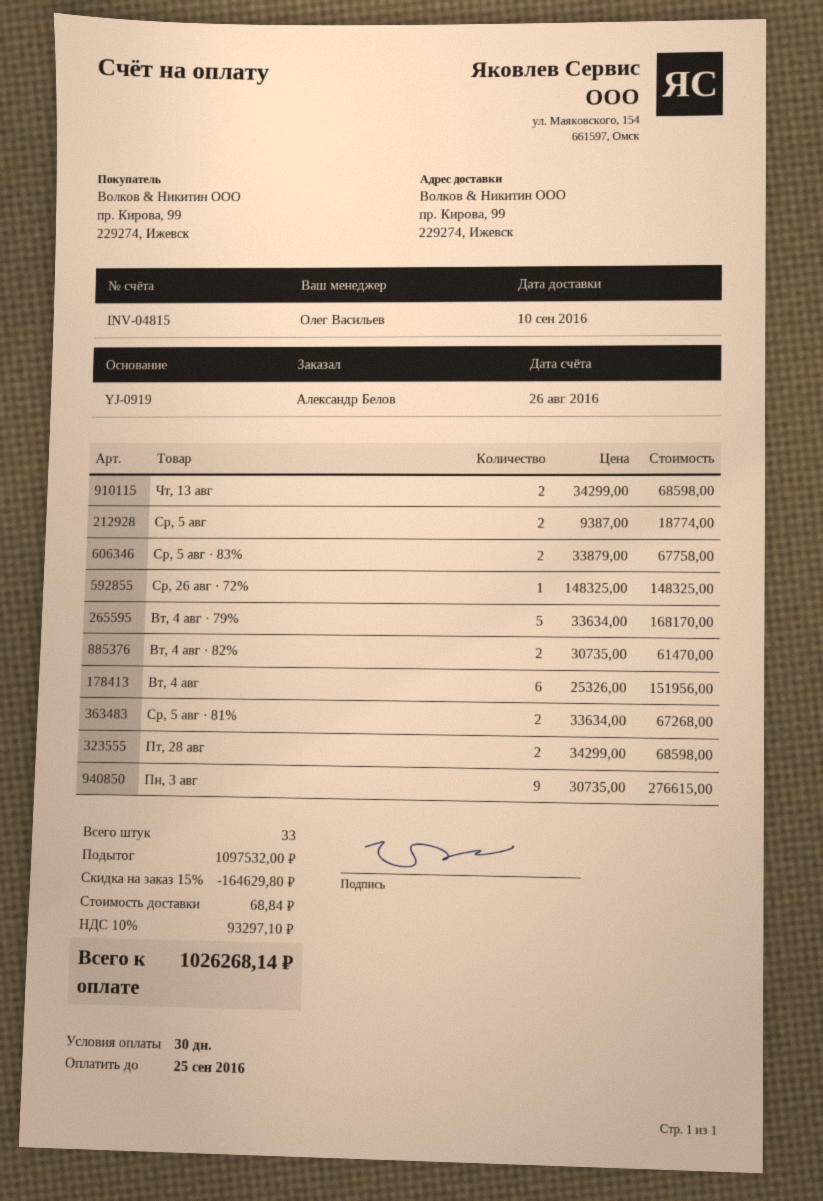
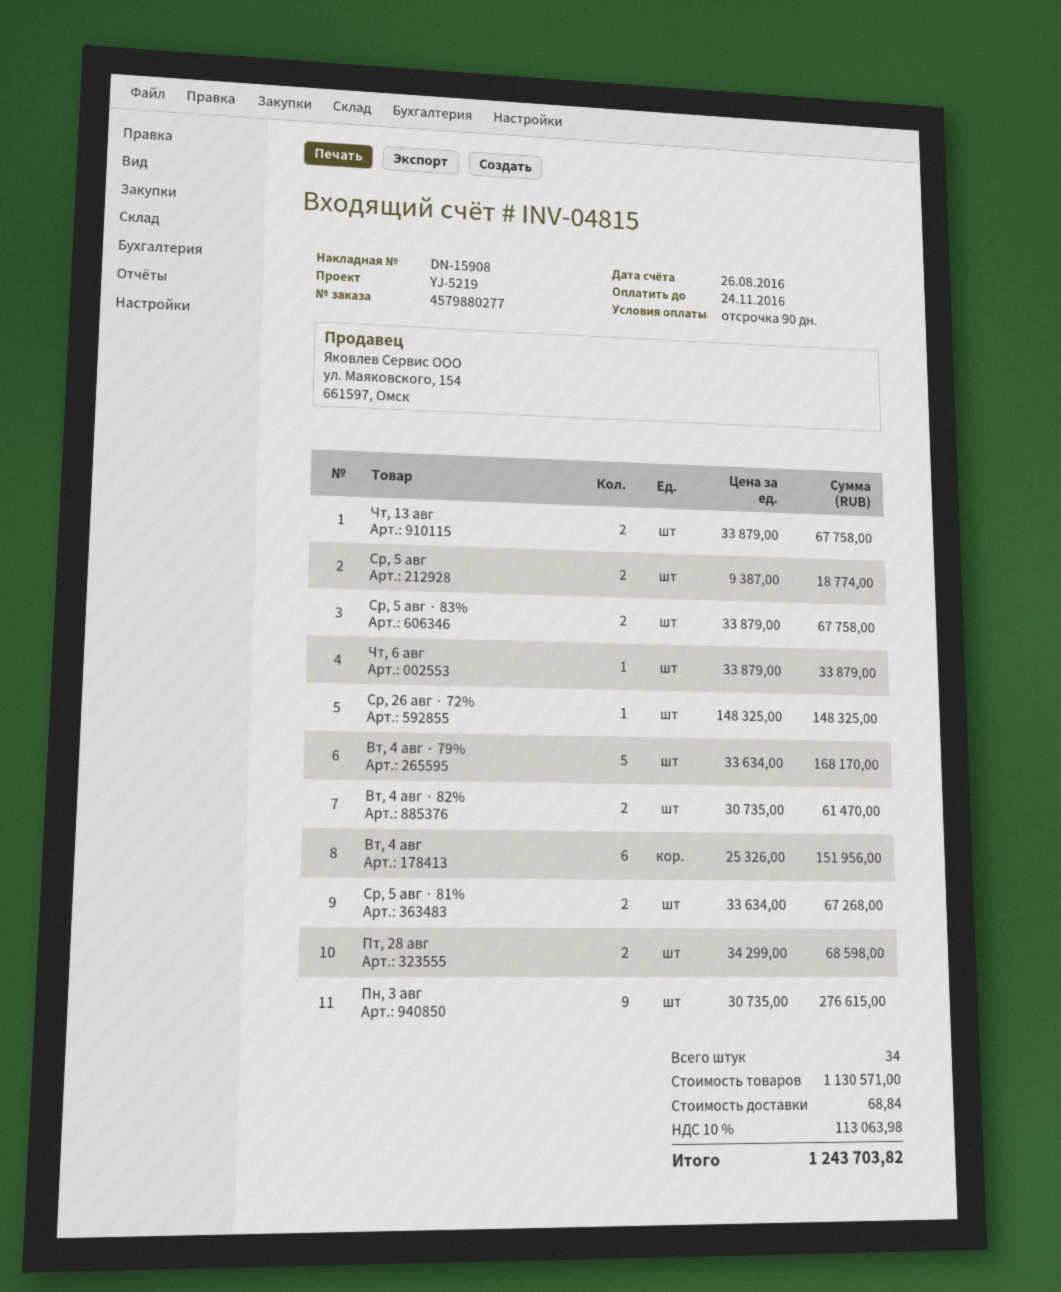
payment terms: 30 days -> 90 days
due date: 2016-09-25 -> 2016-11-24
reference: YJ-0919 -> YJ-5219
Чт, 13 авг: 2 x 34299.00 = 68598.00 -> 2 x 33879.00 = 67758.00
Чт, 6 авг: none -> 1 x 33879.00 = 33879.00
total quantity: 33 -> 34
subtotal: 1097532.00 -> 1130571.00
discount: 15% = 164629.80 -> none
tax: 10% = 93297.10 -> 10% = 113063.98
total: 1026268.14 -> 1243703.82

